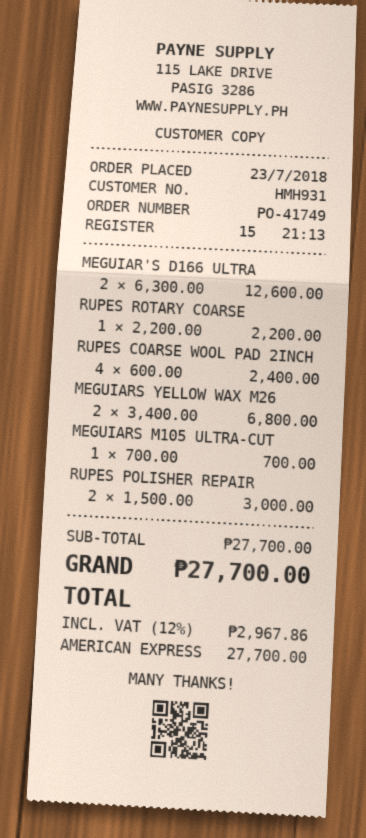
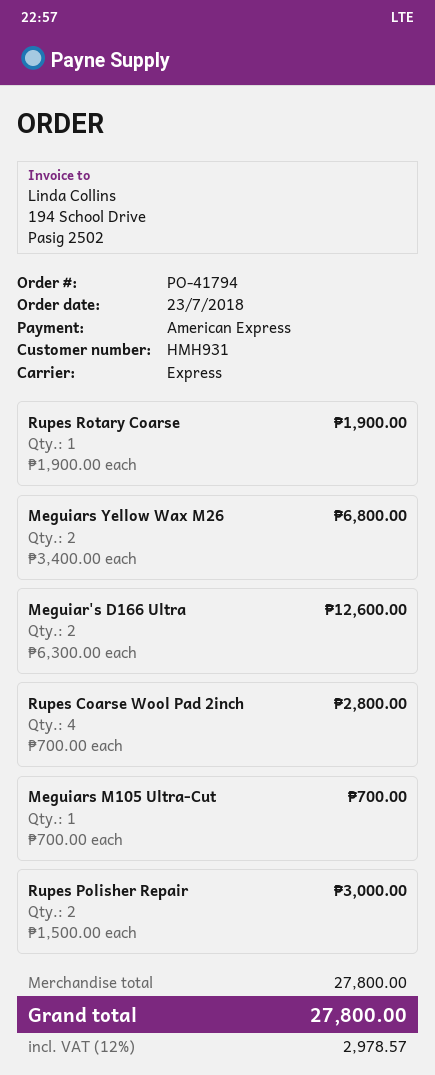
order number: PO-41749 -> PO-41794
RUPES ROTARY COARSE: 1 x 2200.00 = 2200.00 -> 1 x 1900.00 = 1900.00
RUPES COARSE WOOL PAD 2INCH: 4 x 600.00 = 2400.00 -> 4 x 700.00 = 2800.00
subtotal: 27700.00 -> 27800.00
tax: 12% = 2967.86 -> 12% = 2978.57
total: 27700.00 -> 27800.00

